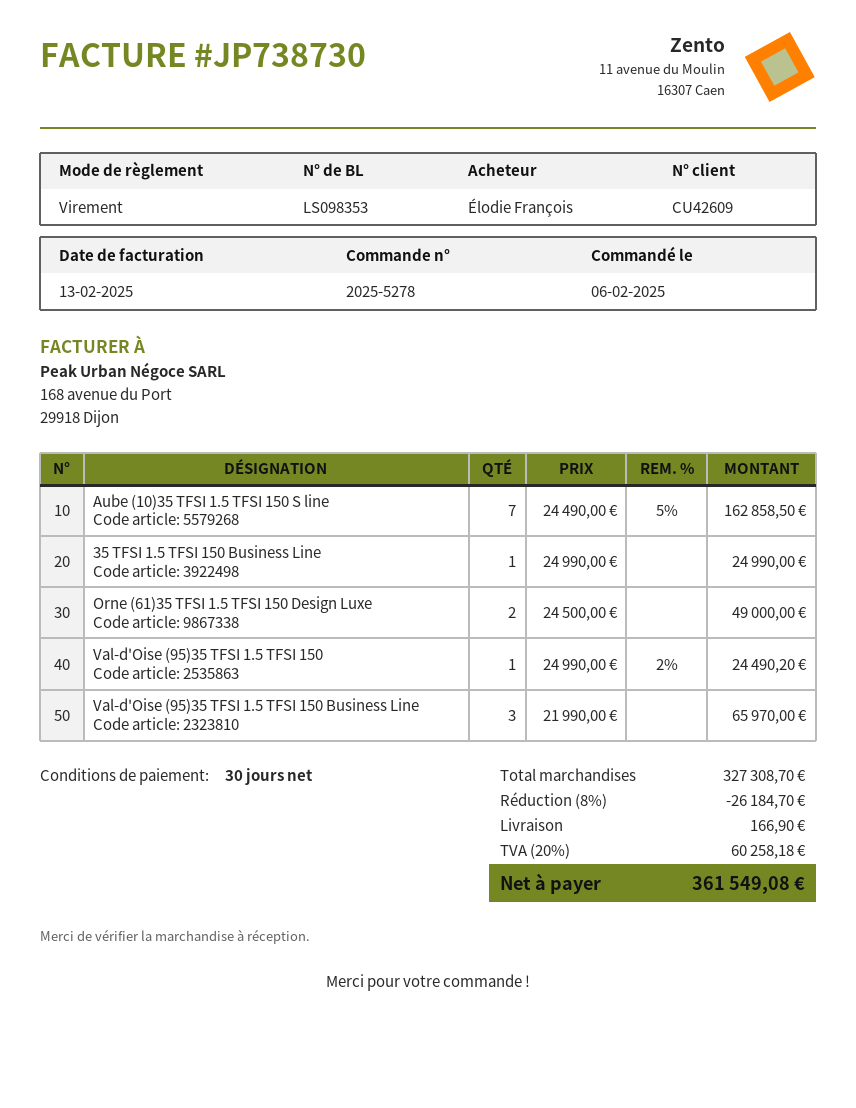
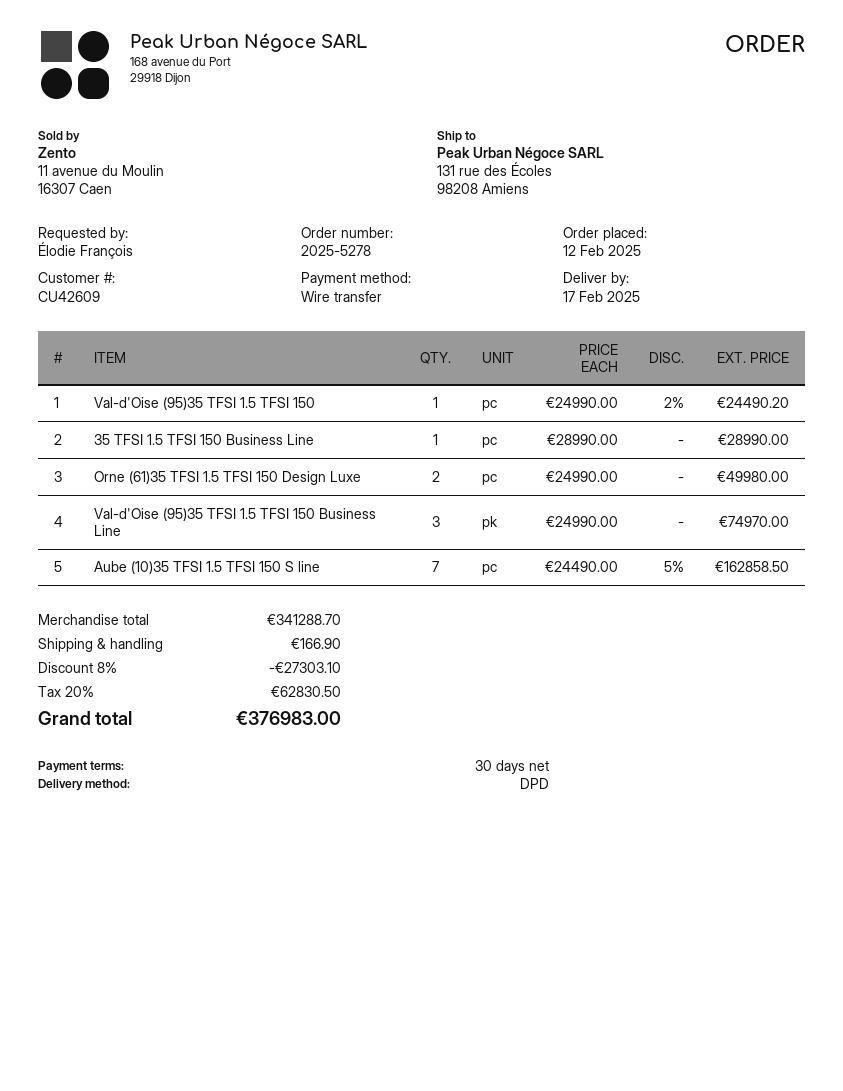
order date: 2025-02-06 -> 2025-02-12
35 TFSI 1.5 TFSI 150 Business Line: 1 x 24990.00 = 24990.00 -> 1 x 28990.00 = 28990.00
Orne (61)35 TFSI 1.5 TFSI 150 Design Luxe: 2 x 24500.00 = 49000.00 -> 2 x 24990.00 = 49980.00
Val-d'Oise (95)35 TFSI 1.5 TFSI 150 Business Line: 3 x 21990.00 = 65970.00 -> 3 x 24990.00 = 74970.00
subtotal: 327308.70 -> 341288.70
discount: 8% = 26184.70 -> 8% = 27303.10
tax: 20% = 60258.18 -> 20% = 62830.50
total: 361549.08 -> 376983.00

